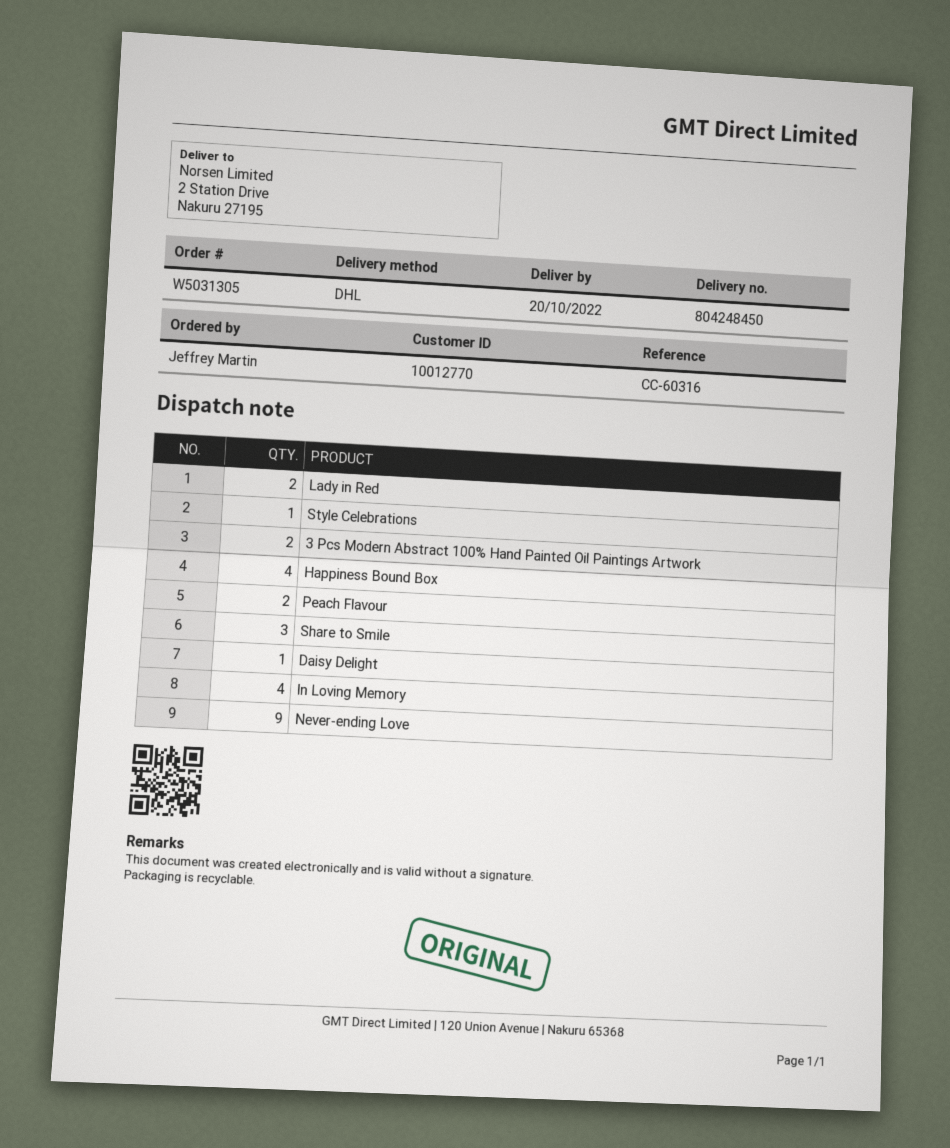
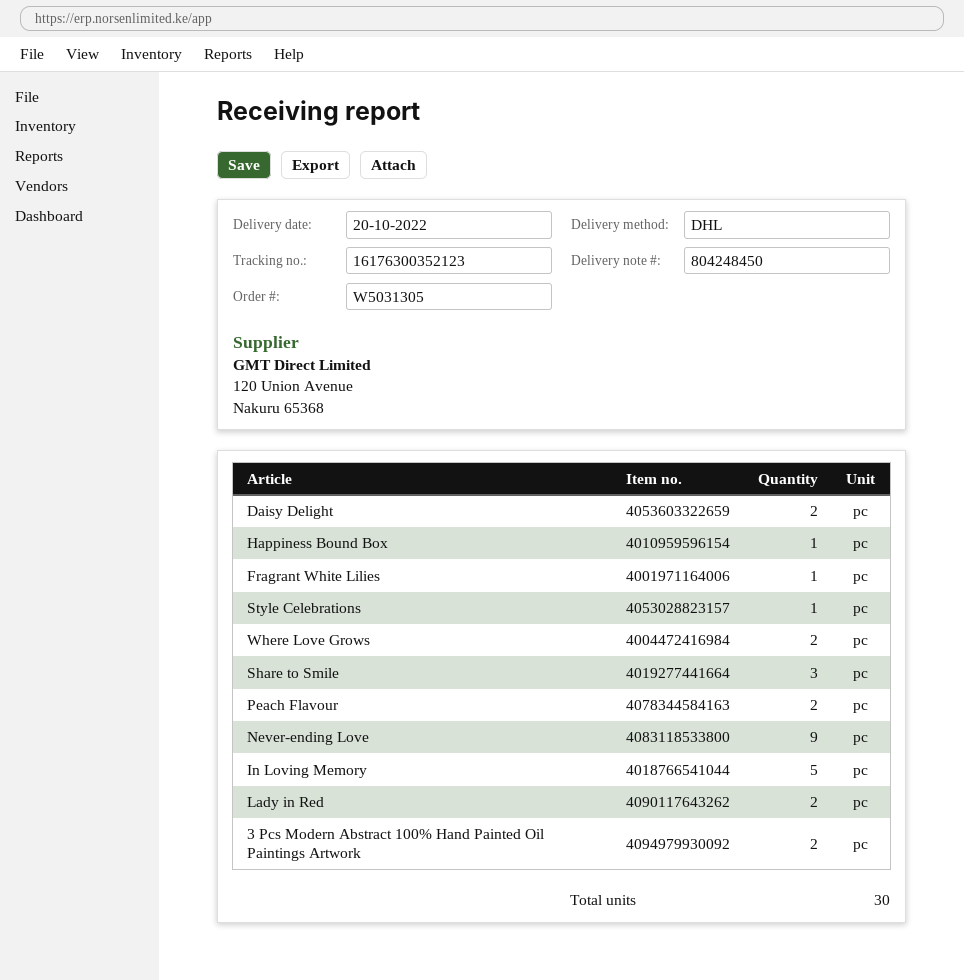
Happiness Bound Box: 4 -> 1
Daisy Delight: 1 -> 2
In Loving Memory: 4 -> 5
Fragrant White Lilies: none -> 1
Where Love Grows: none -> 2

